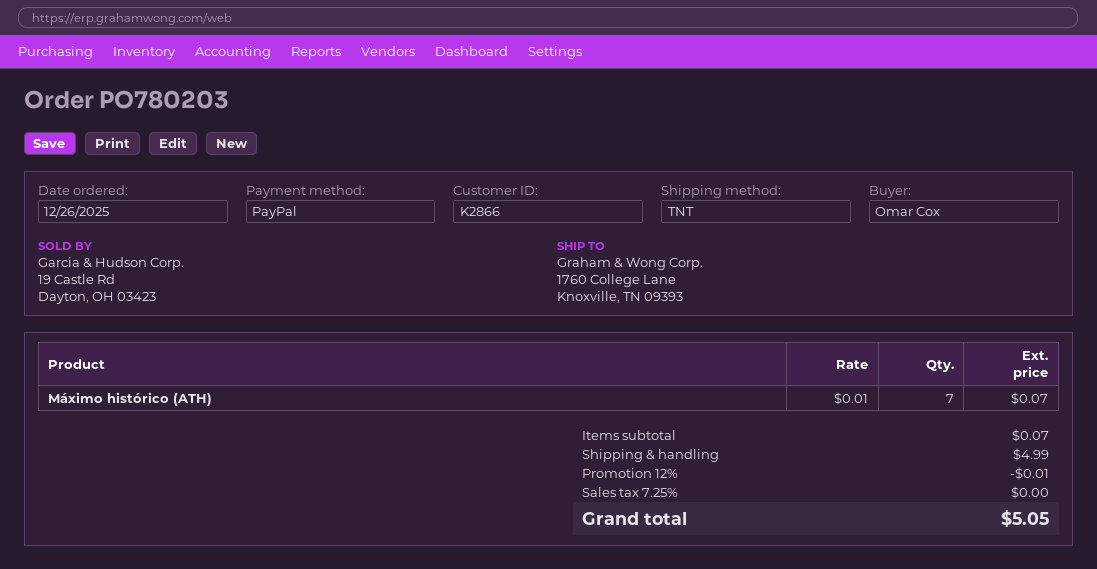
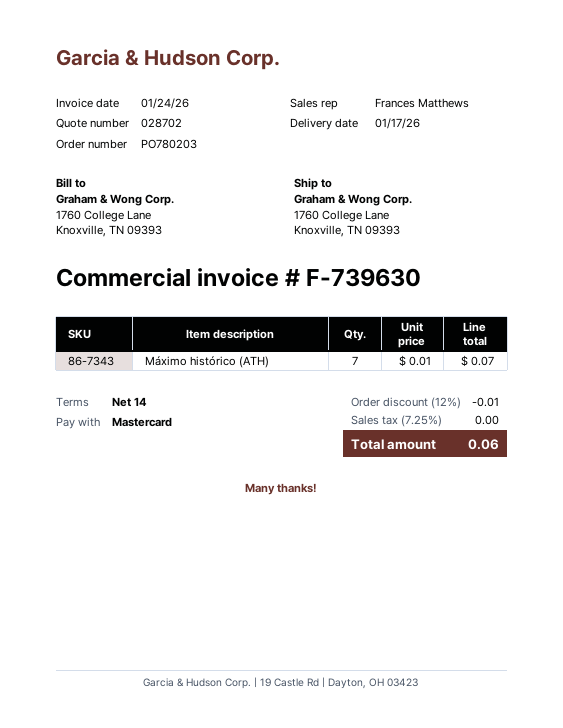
payment method: PayPal -> Mastercard
shipping: 4.99 -> none
total: 5.05 -> 0.06

